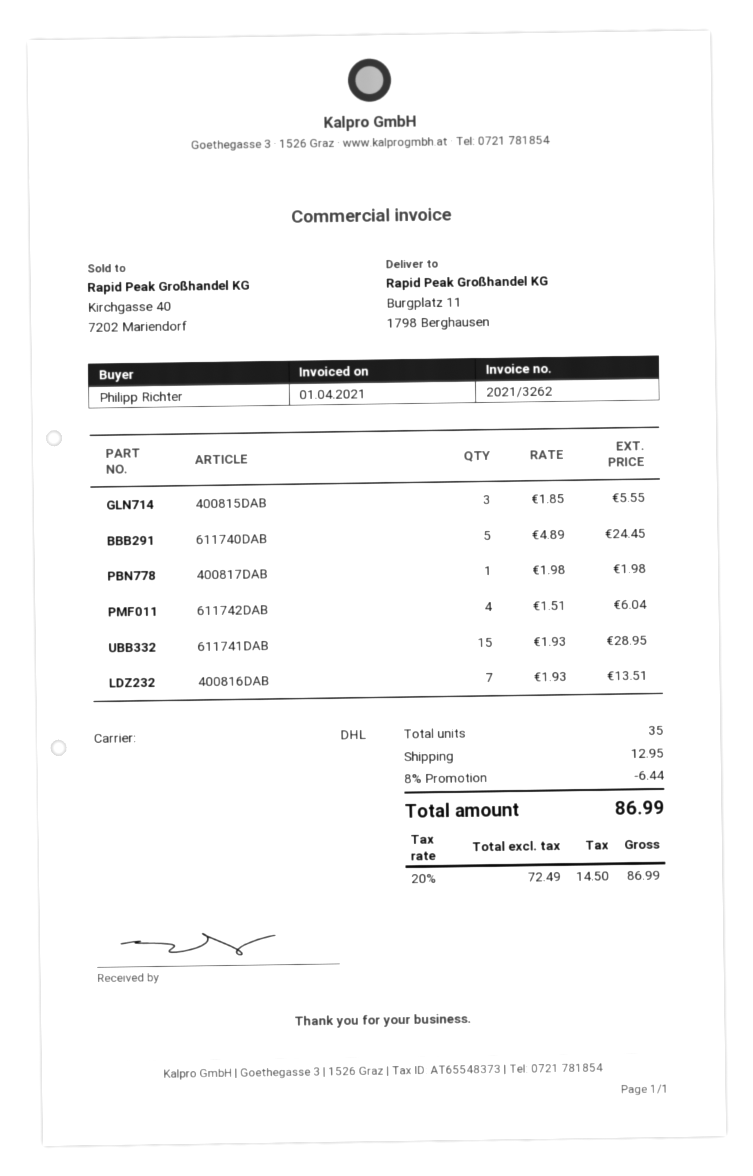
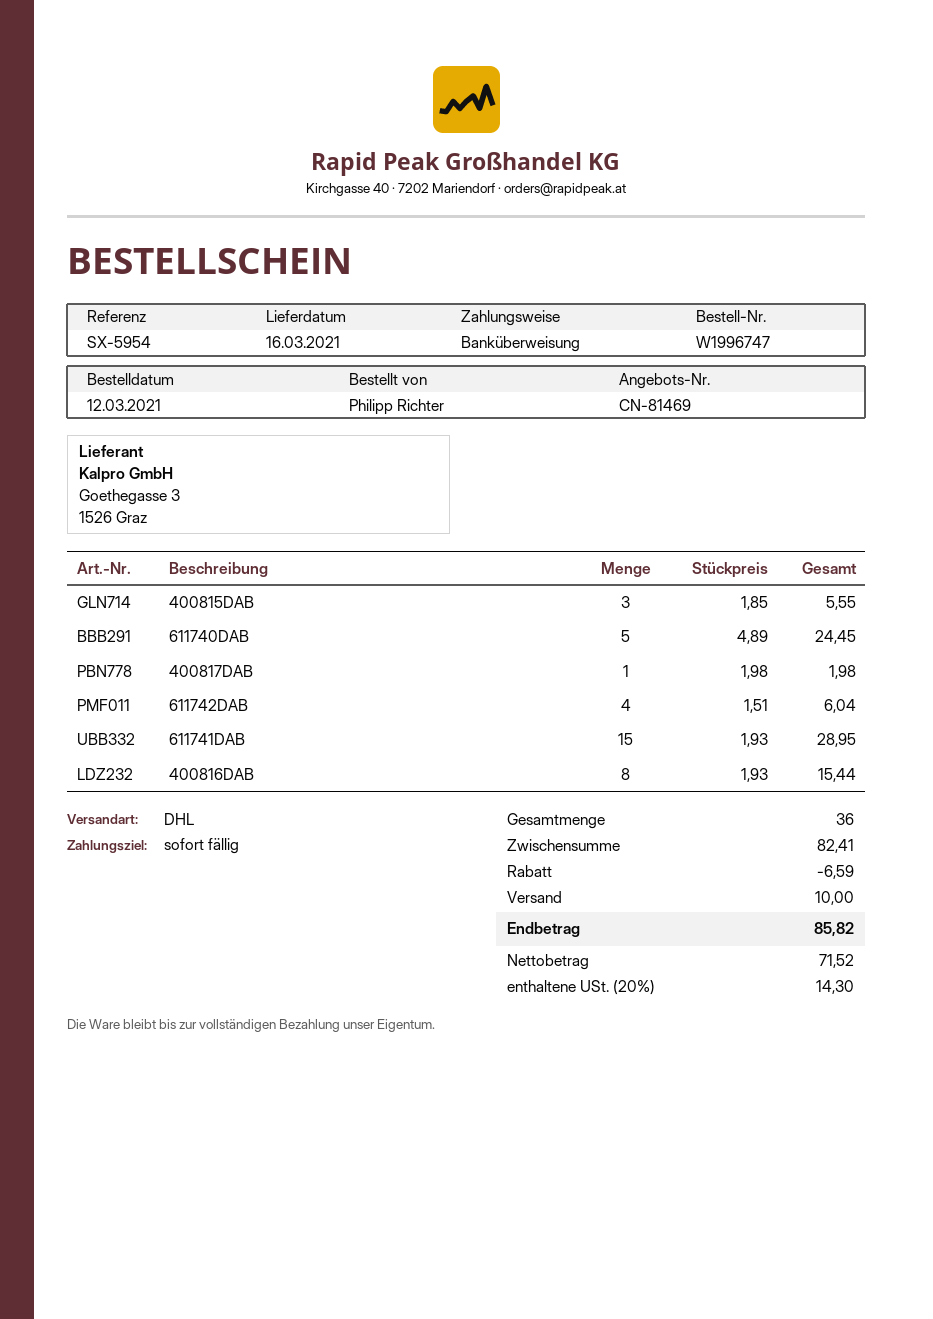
400816DAB: 7 x 1.93 = 13.51 -> 8 x 1.93 = 15.44
total quantity: 35 -> 36
discount: 6.44 -> 6.59
shipping: 12.95 -> 10.00
net: 72.49 -> 71.52
tax: 20% = 14.50 -> 20% = 14.30
total: 86.99 -> 85.82

